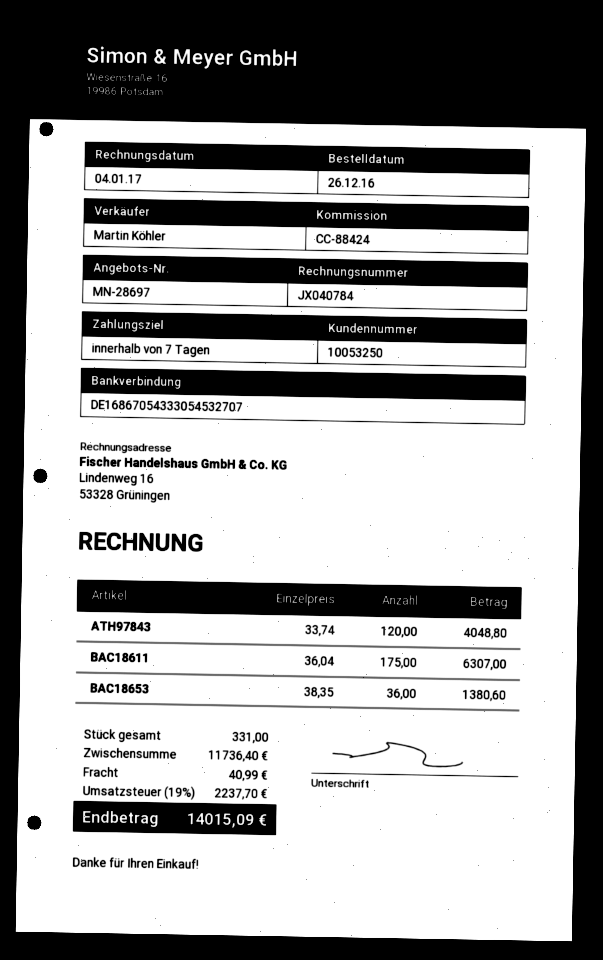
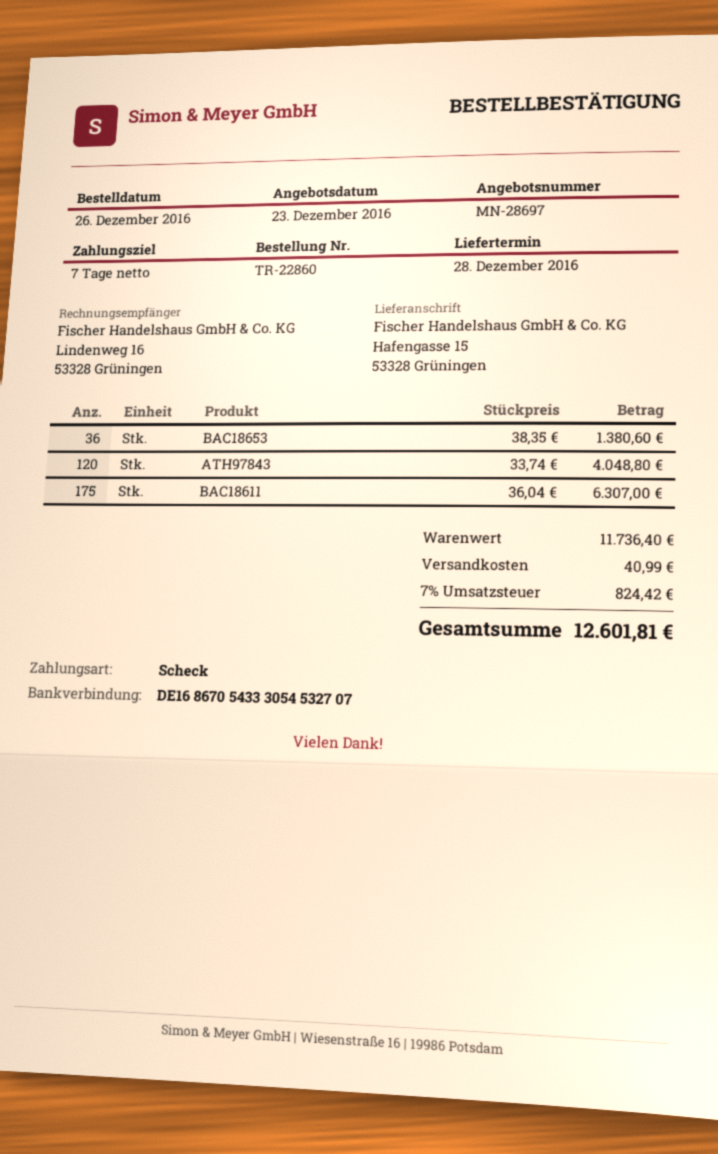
tax: 19% = 2237.70 -> 7% = 824.42
total: 14015.09 -> 12601.81

